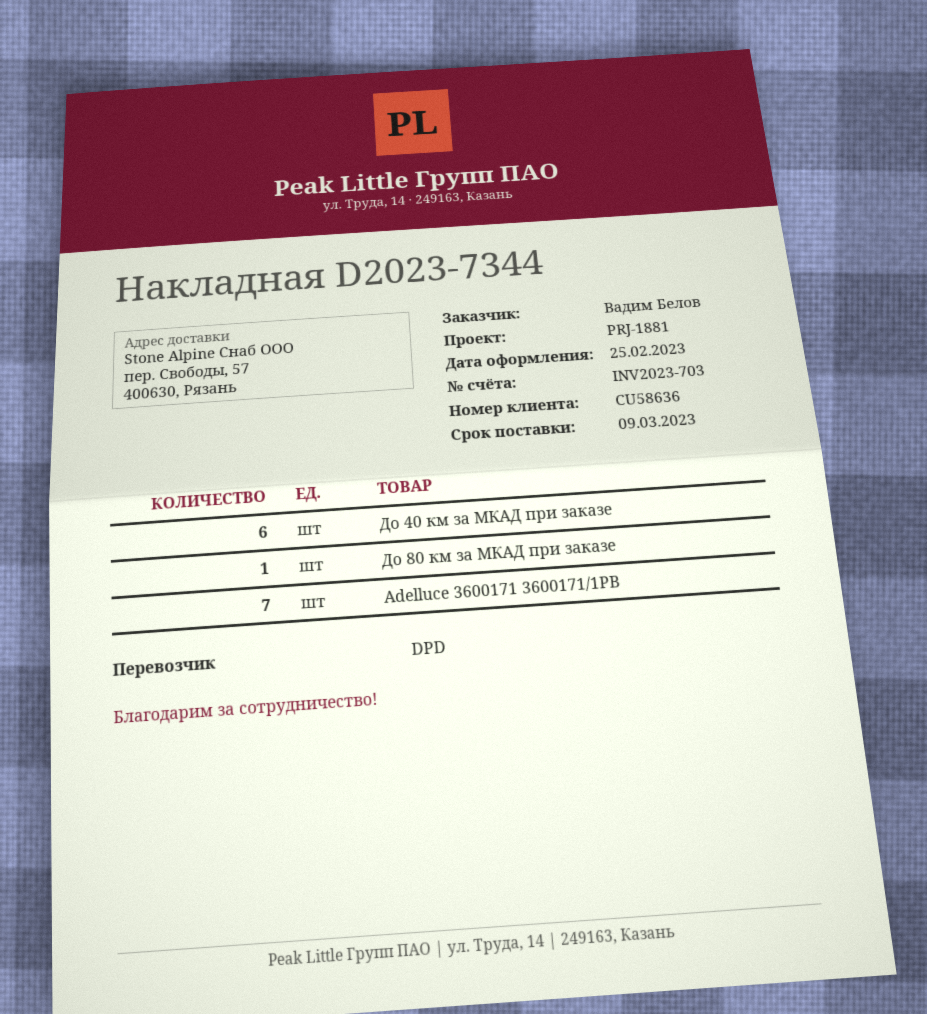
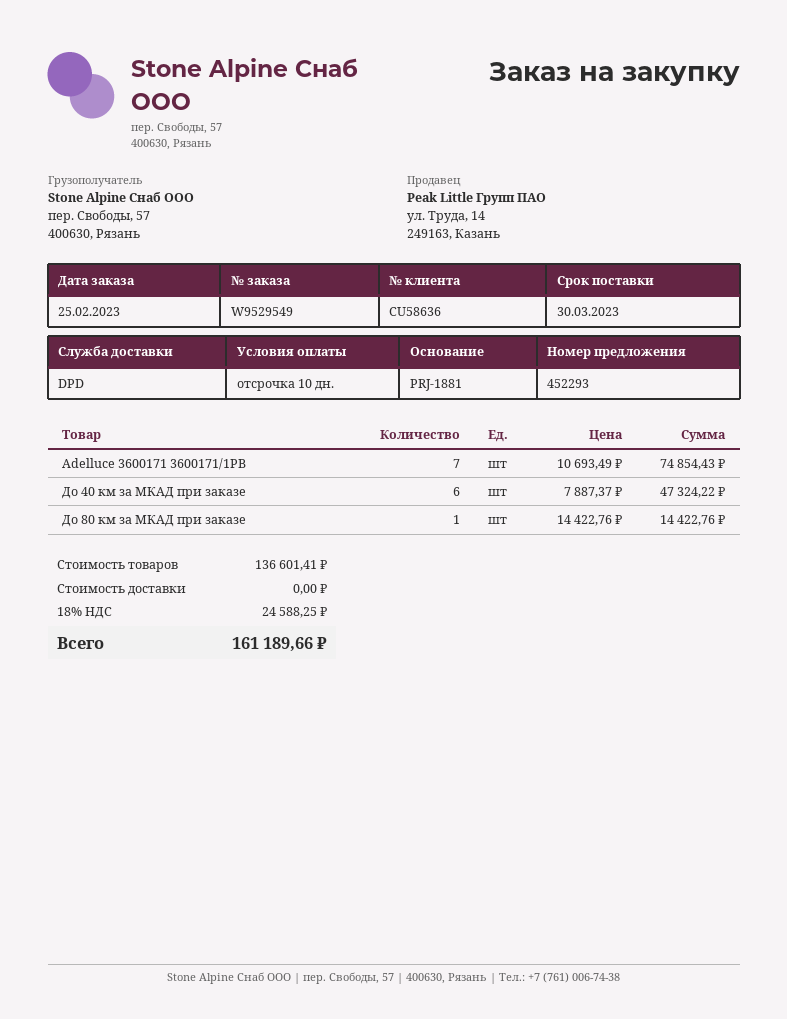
delivery date: 2023-03-09 -> 2023-03-30

